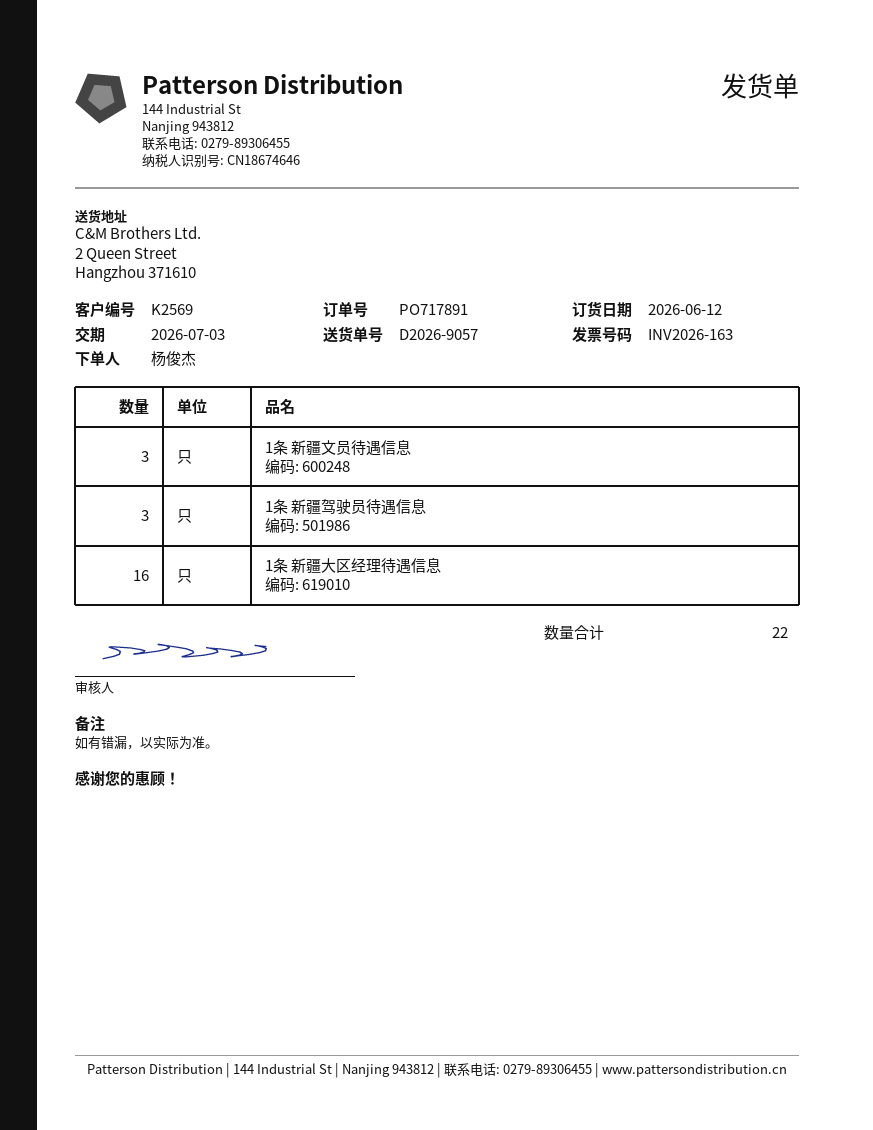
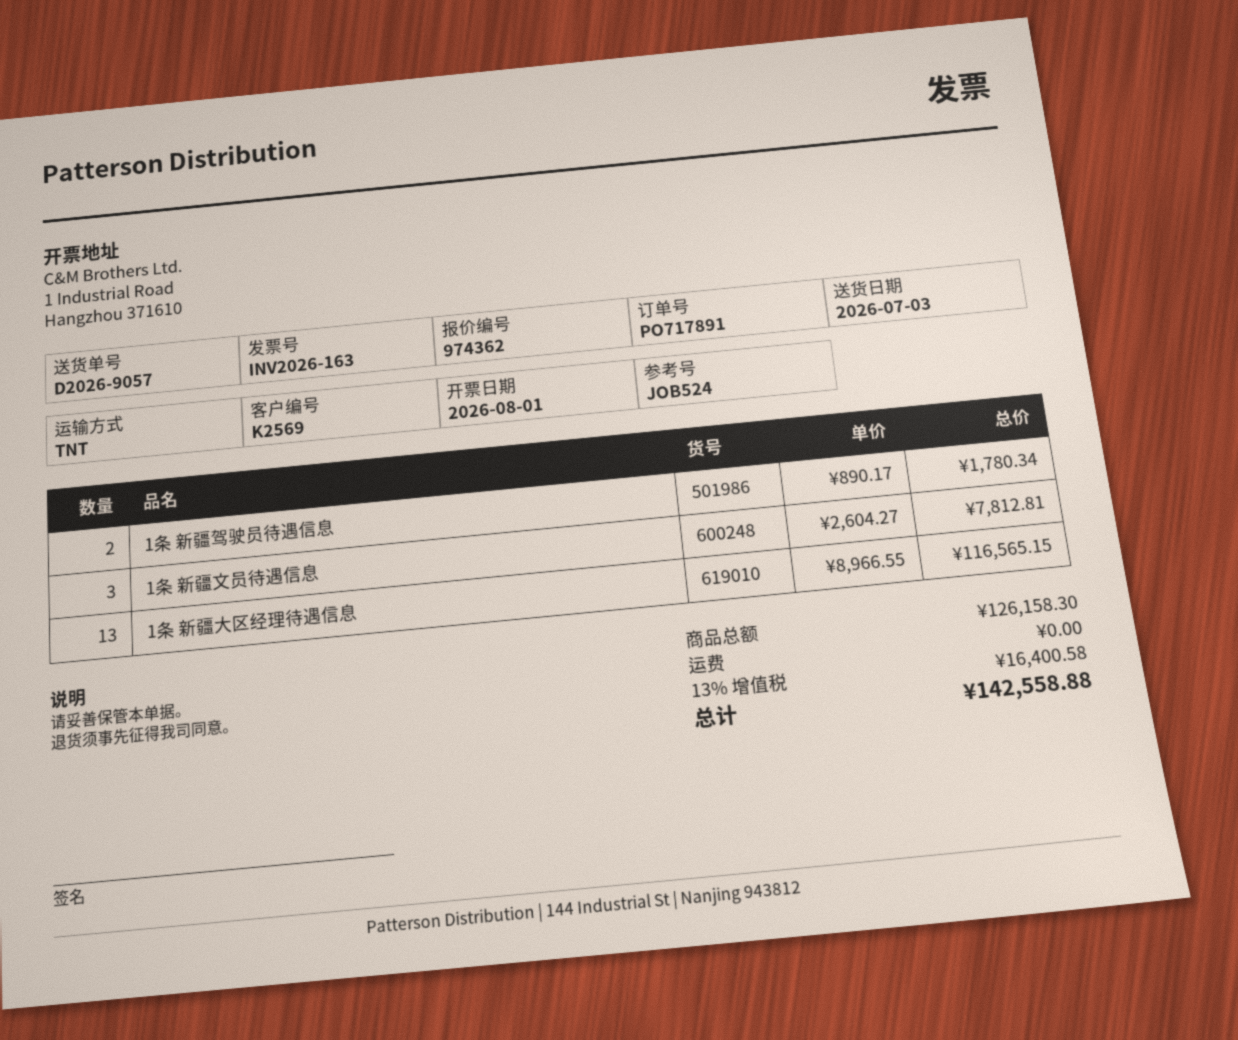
1条 新疆驾驶员待遇信息: 3 -> 2
1条 新疆大区经理待遇信息: 16 -> 13

